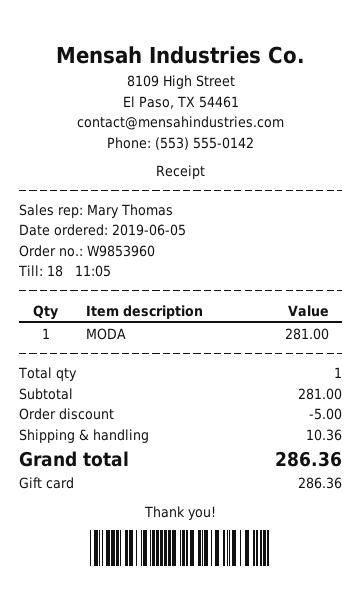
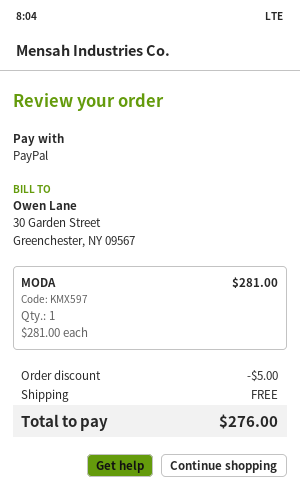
payment method: gift card -> PayPal
shipping: 10.36 -> 0.00
total: 286.36 -> 276.00

